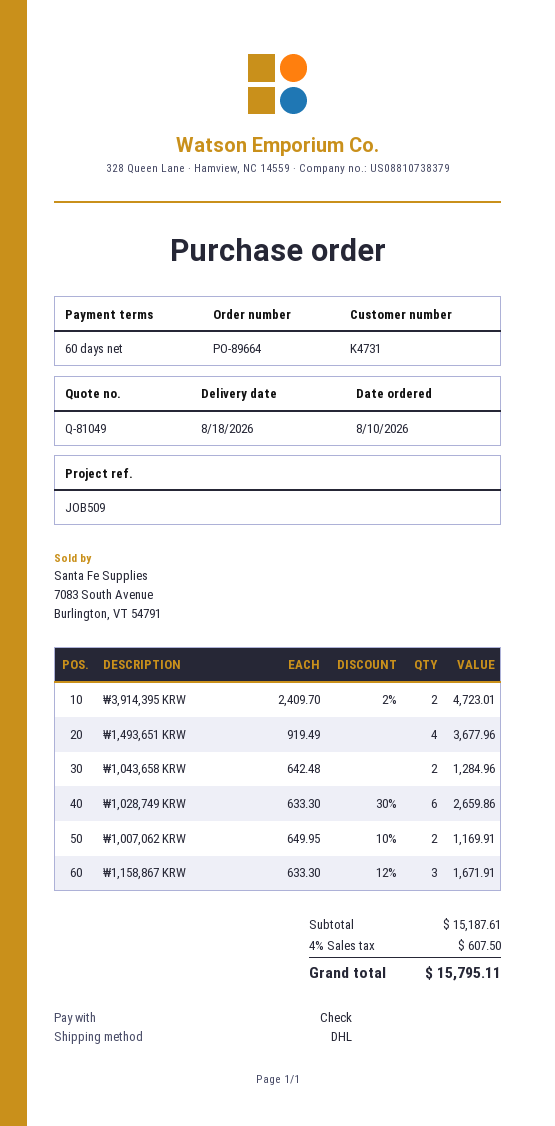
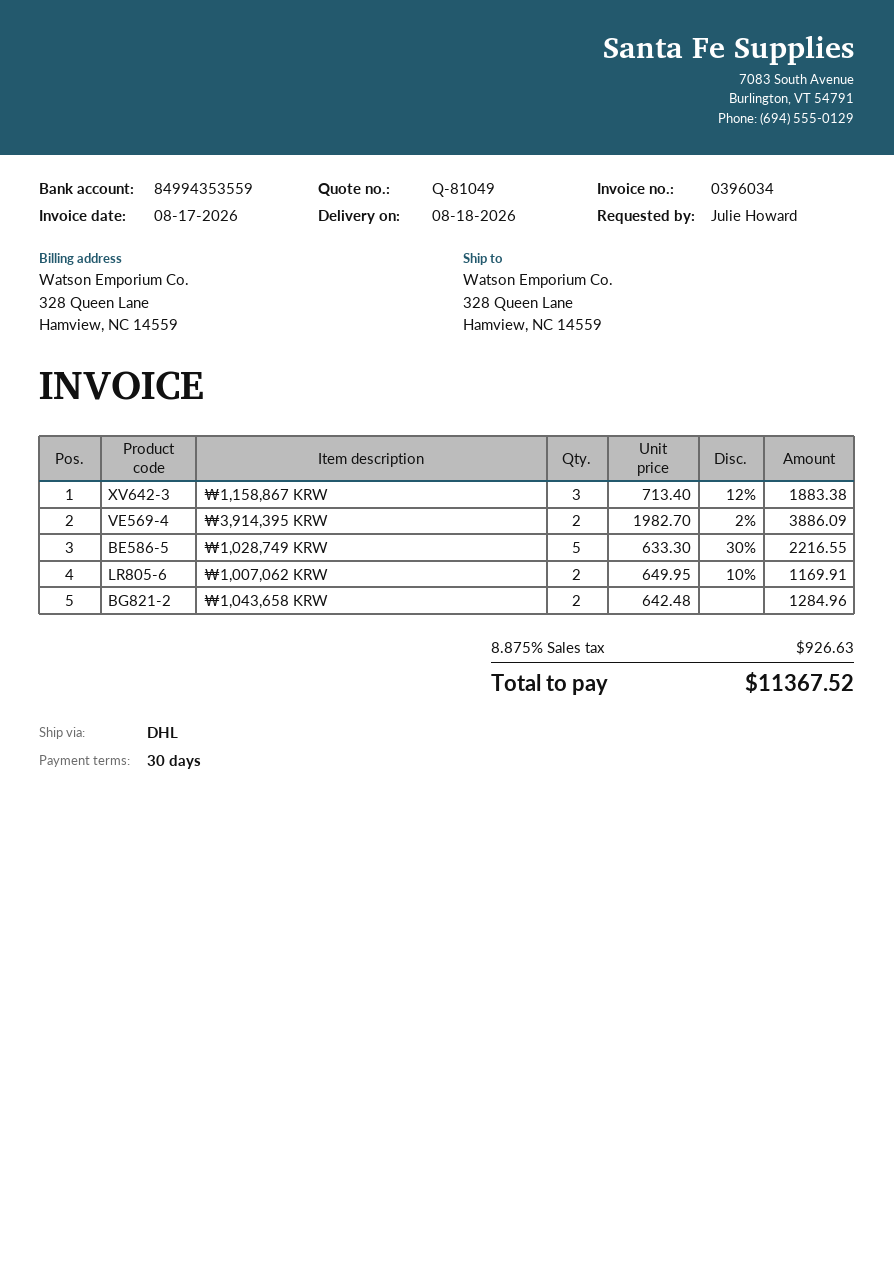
payment terms: 60 days -> 30 days
₩3,914,395 KRW: 2 x 2409.70 - 2% = 4723.01 -> 2 x 1982.70 - 2% = 3886.09
₩1,493,651 KRW: 4 x 919.49 = 3677.96 -> none
₩1,028,749 KRW: 6 x 633.30 - 30% = 2659.86 -> 5 x 633.30 - 30% = 2216.55
₩1,158,867 KRW: 3 x 633.30 - 12% = 1671.91 -> 3 x 713.40 - 12% = 1883.38
tax: 4% = 607.50 -> 8.875% = 926.63
total: 15795.11 -> 11367.52

